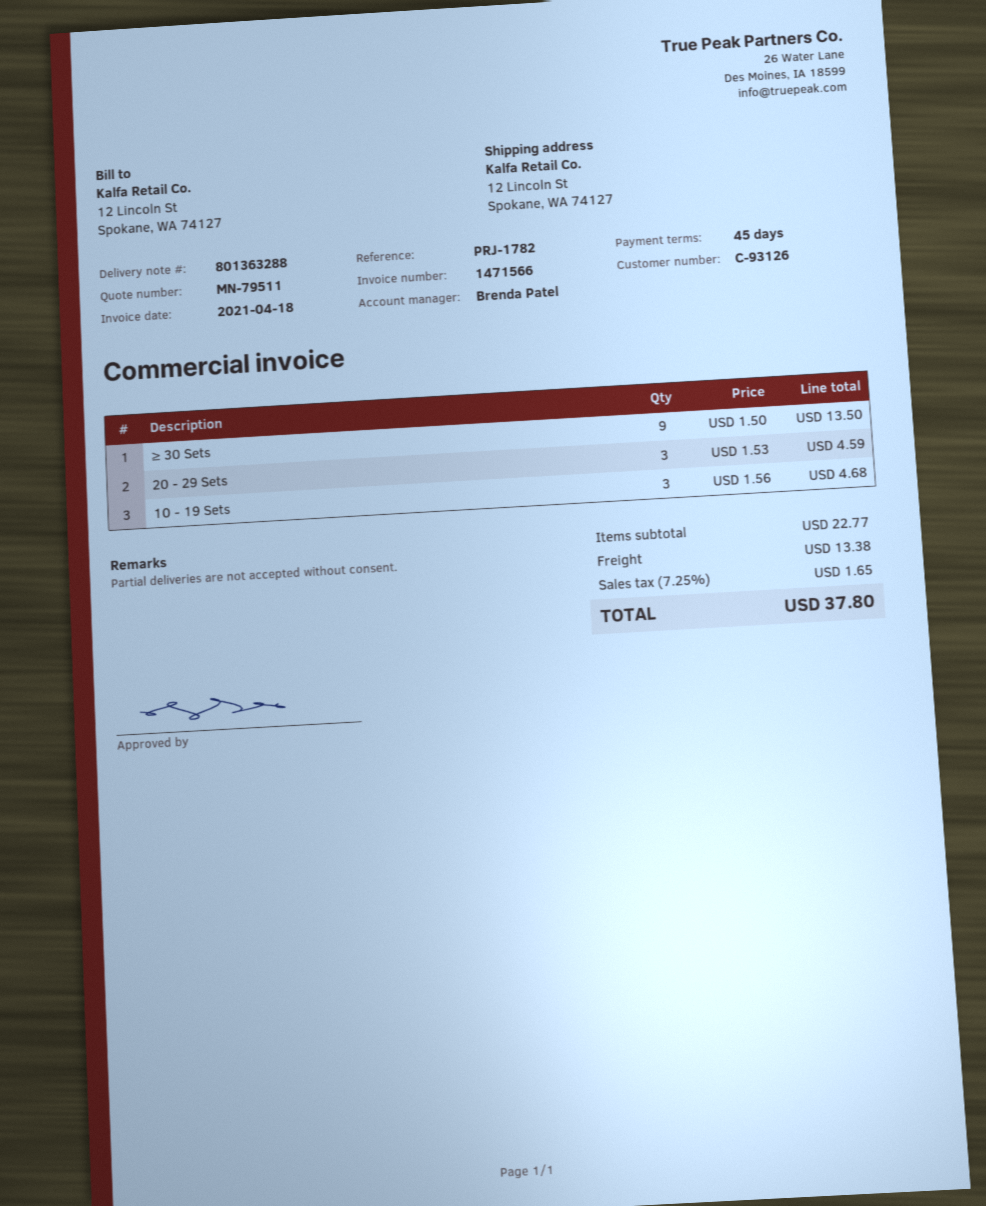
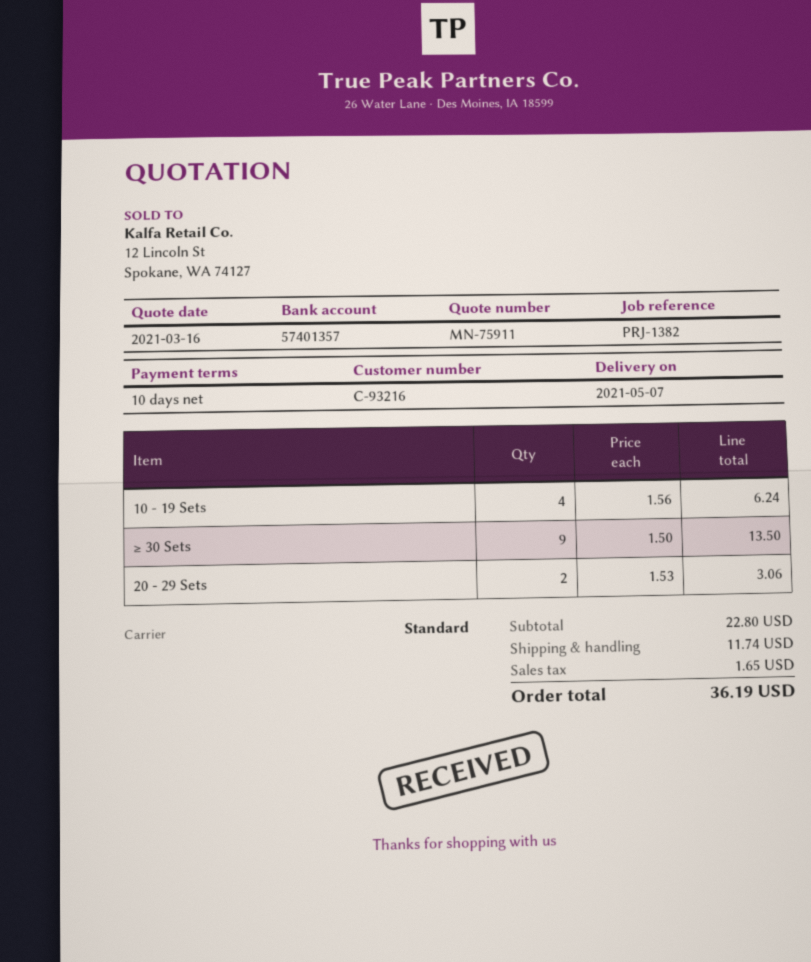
quote number: MN-79511 -> MN-75911
payment terms: 45 days -> 10 days
customer number: C-93126 -> C-93216
reference: PRJ-1782 -> PRJ-1382
20 - 29 Sets: 3 x 1.53 = 4.59 -> 2 x 1.53 = 3.06
10 - 19 Sets: 3 x 1.56 = 4.68 -> 4 x 1.56 = 6.24
subtotal: 22.77 -> 22.80
shipping: 13.38 -> 11.74
total: 37.80 -> 36.19

